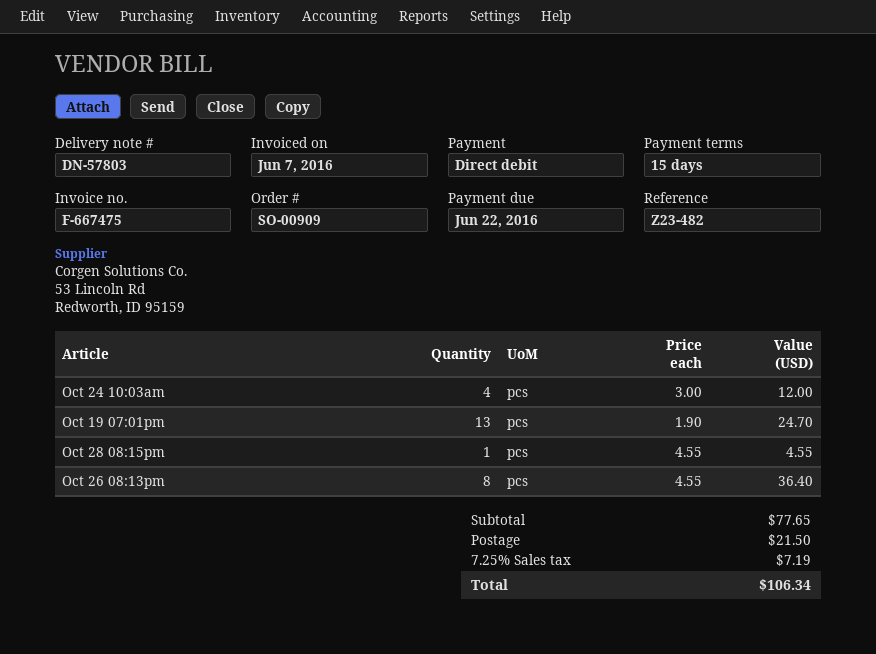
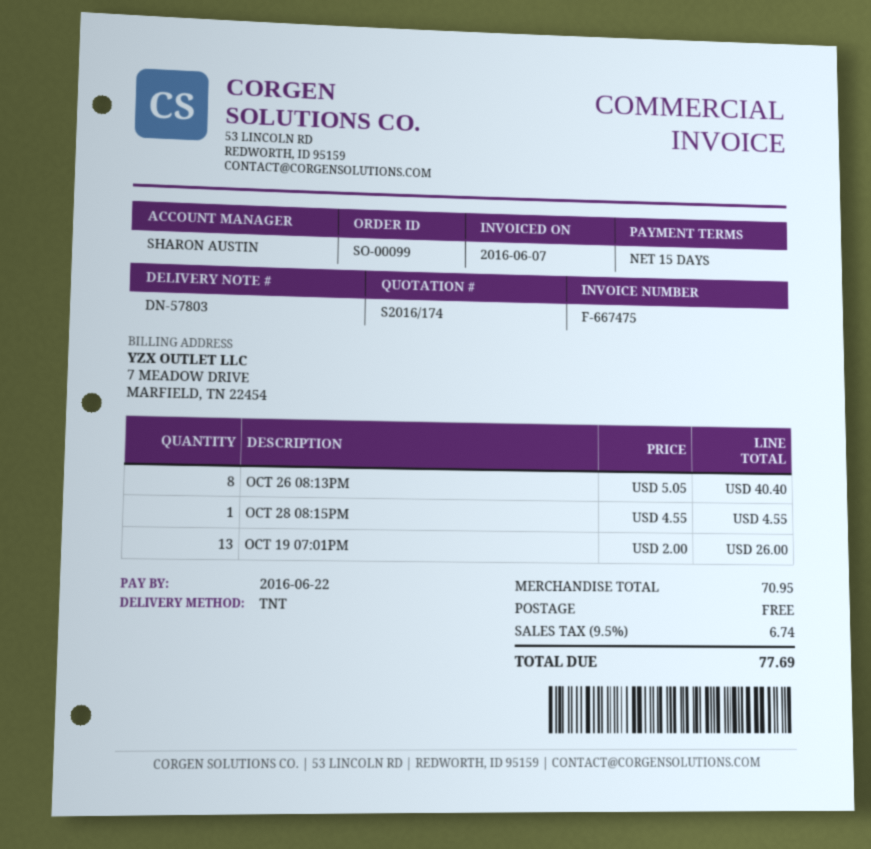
order number: SO-00909 -> SO-00099
Oct 24 10:03am: 4 x 3.00 = 12.00 -> none
Oct 19 07:01pm: 13 x 1.90 = 24.70 -> 13 x 2.00 = 26.00
Oct 26 08:13pm: 8 x 4.55 = 36.40 -> 8 x 5.05 = 40.40
subtotal: 77.65 -> 70.95
shipping: 21.50 -> 0.00
tax: 7.25% = 7.19 -> 9.5% = 6.74
total: 106.34 -> 77.69

